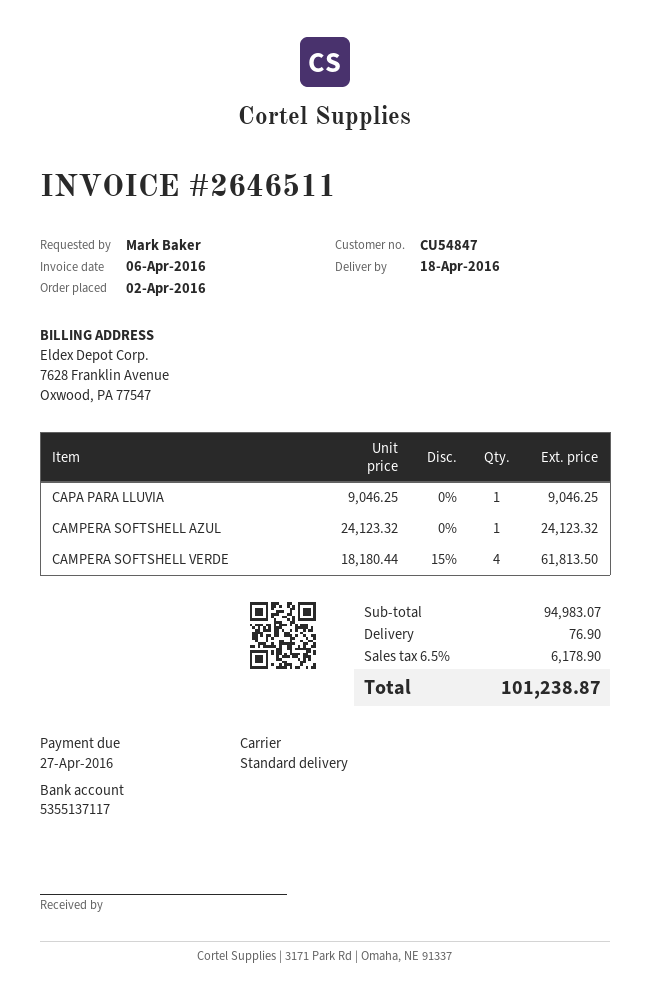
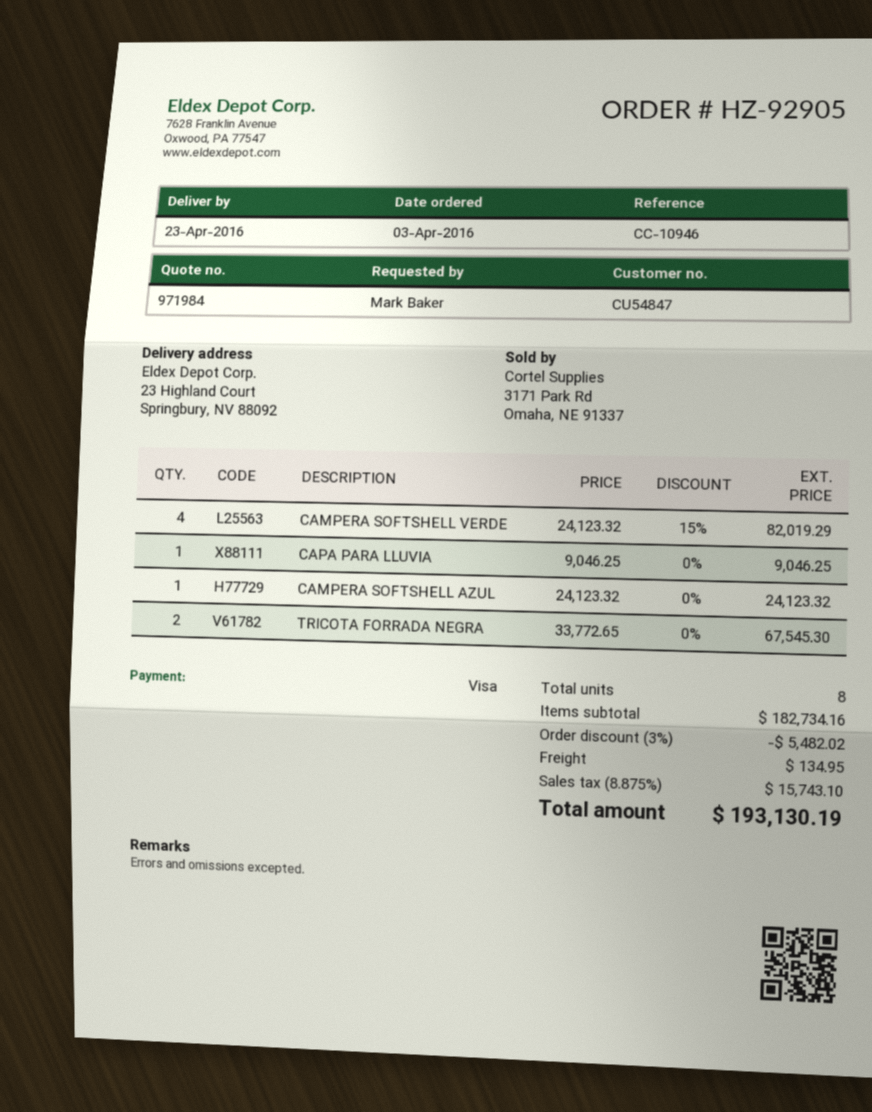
order date: 2016-04-02 -> 2016-04-03
delivery date: 2016-04-18 -> 2016-04-23
CAMPERA SOFTSHELL VERDE: 4 x 18180.44 - 15% = 61813.50 -> 4 x 24123.32 - 15% = 82019.29
TRICOTA FORRADA NEGRA: none -> 2 x 33772.65 = 67545.30
subtotal: 94983.07 -> 182734.16
discount: none -> 3% = 5482.02
shipping: 76.90 -> 134.95
tax: 6.5% = 6178.90 -> 8.875% = 15743.10
total: 101238.87 -> 193130.19

